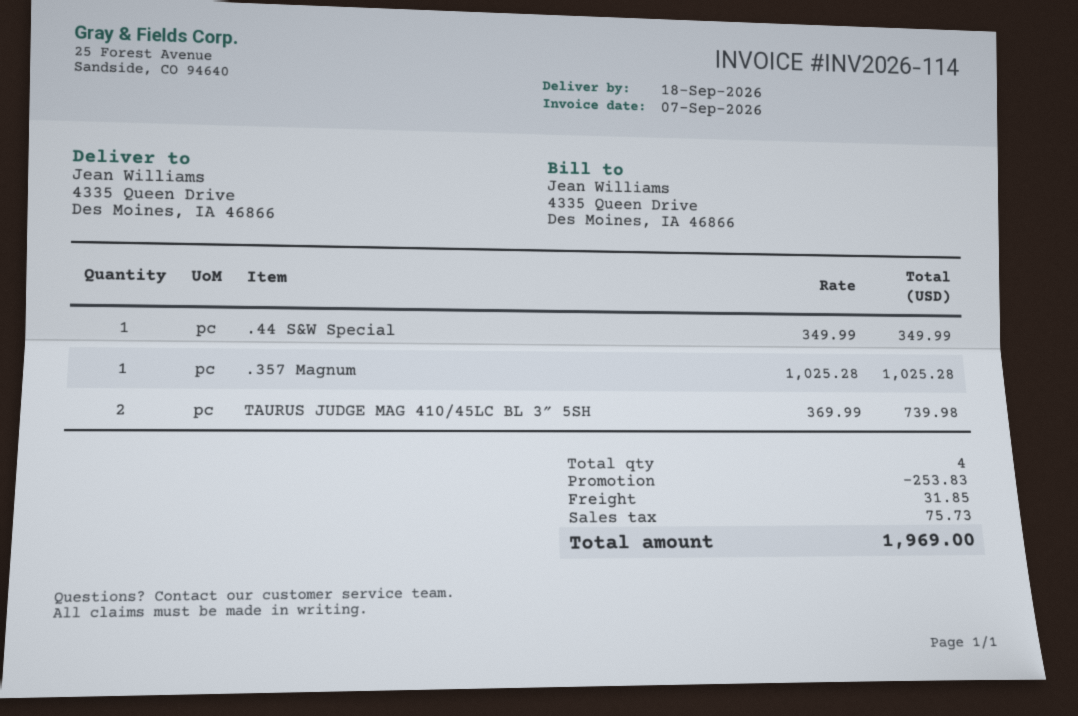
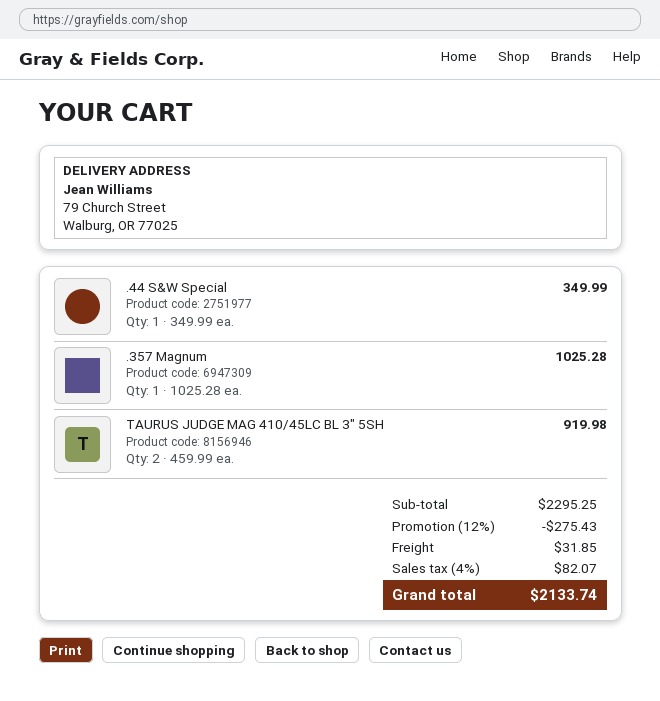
ship to: 4335 Queen Drive, Des Moines, IA 46866 -> 79 Church Street, Walburg, OR 77025
TAURUS JUDGE MAG 410/45LC BL 3″ 5SH: 2 x 369.99 = 739.98 -> 2 x 459.99 = 919.98
discount: 253.83 -> 275.43
tax: 75.73 -> 82.07
total: 1969.00 -> 2133.74

